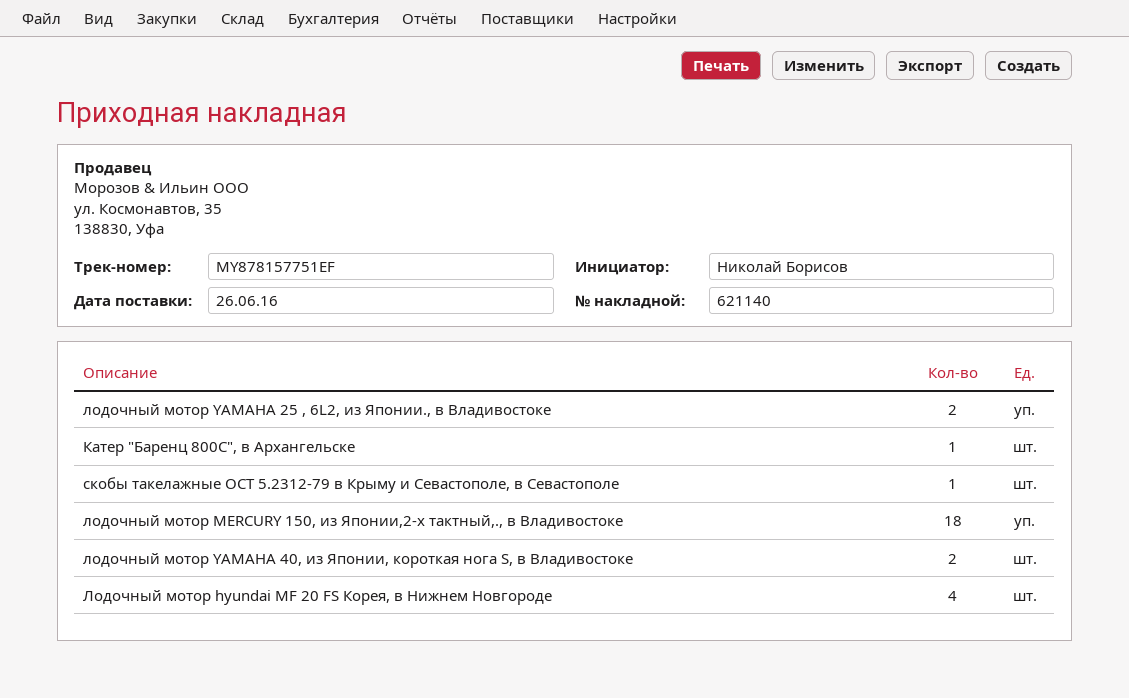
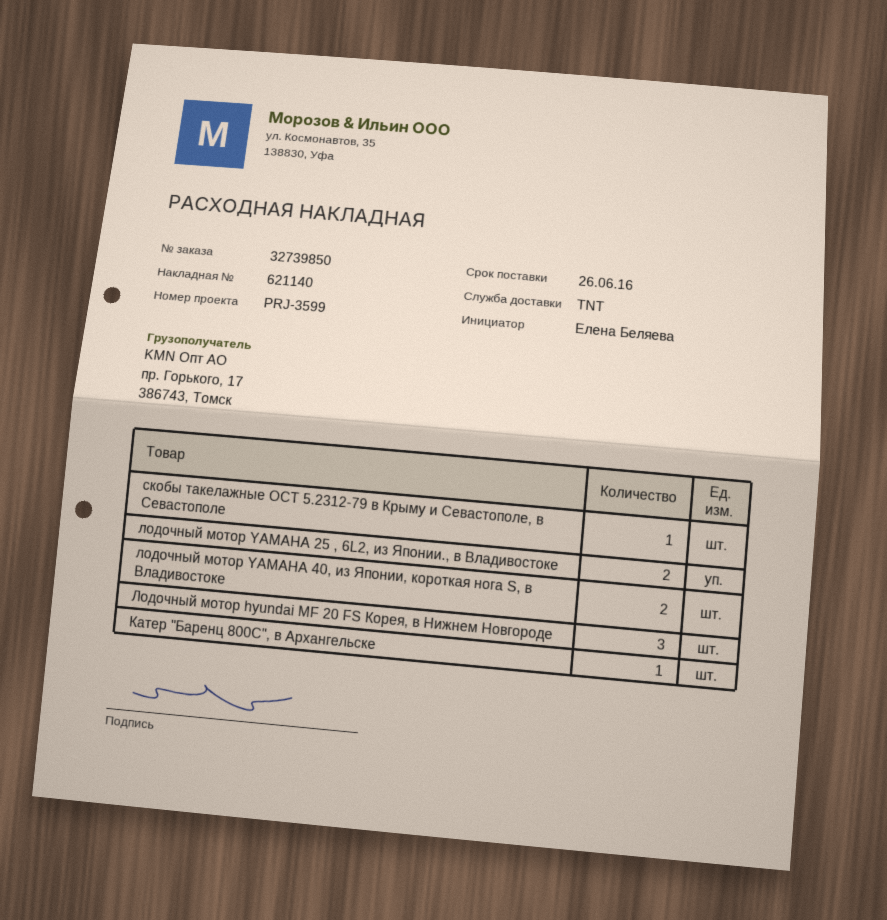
ordered by: Николай Борисов -> Елена Беляева
лодочный мотор MERCURY 150, из Японии,2-х тактный,., в Владивостоке: 18 -> none
Лодочный мотор hyundai MF 20 FS Корея, в Нижнем Новгороде: 4 -> 3

